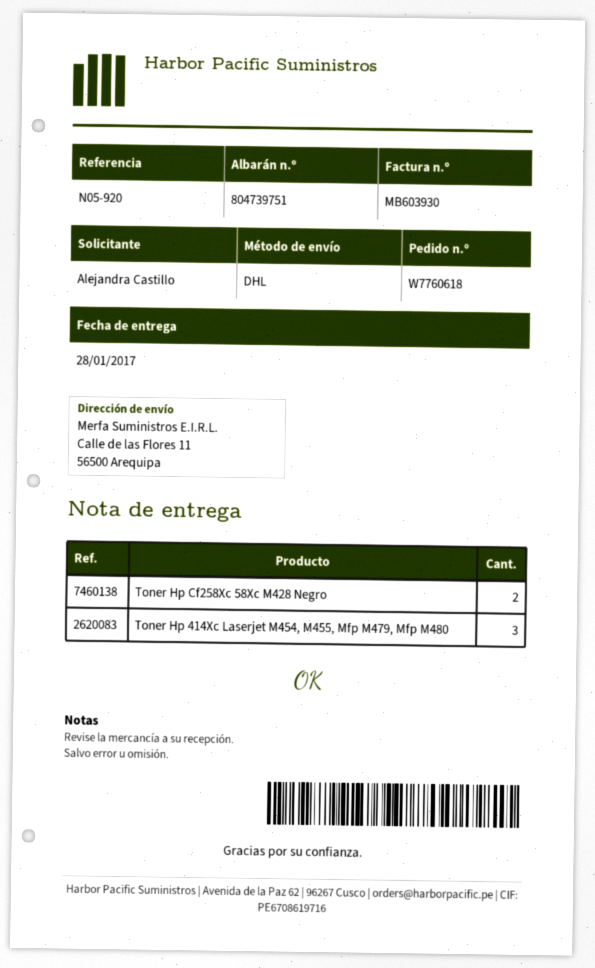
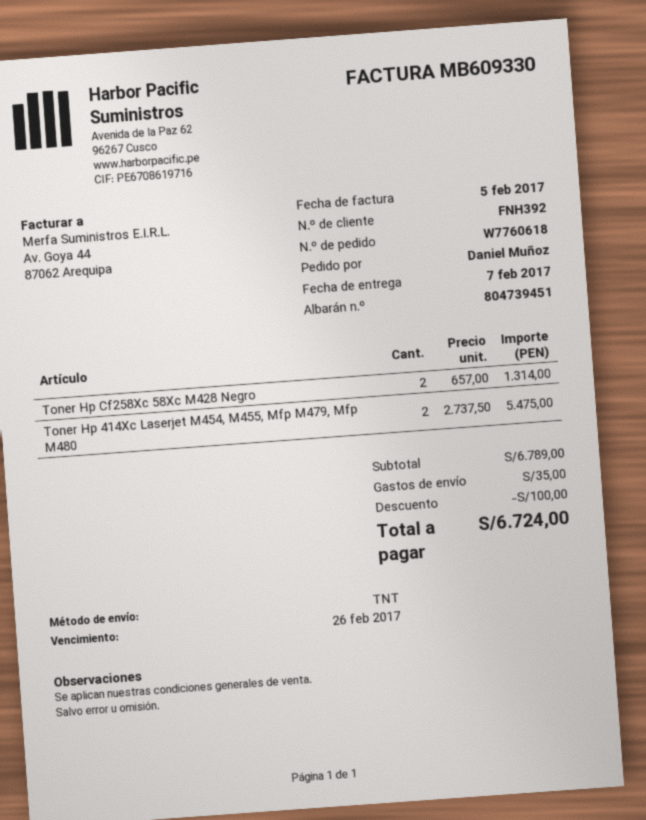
delivery note number: 804739751 -> 804739451
delivery date: 2017-01-28 -> 2017-02-07
invoice number: MB603930 -> MB609330
ordered by: Alejandra Castillo -> Daniel Muñoz
shipping method: DHL -> TNT
Toner Hp 414Xc Laserjet M454, M455, Mfp M479, Mfp M480: 3 -> 2

